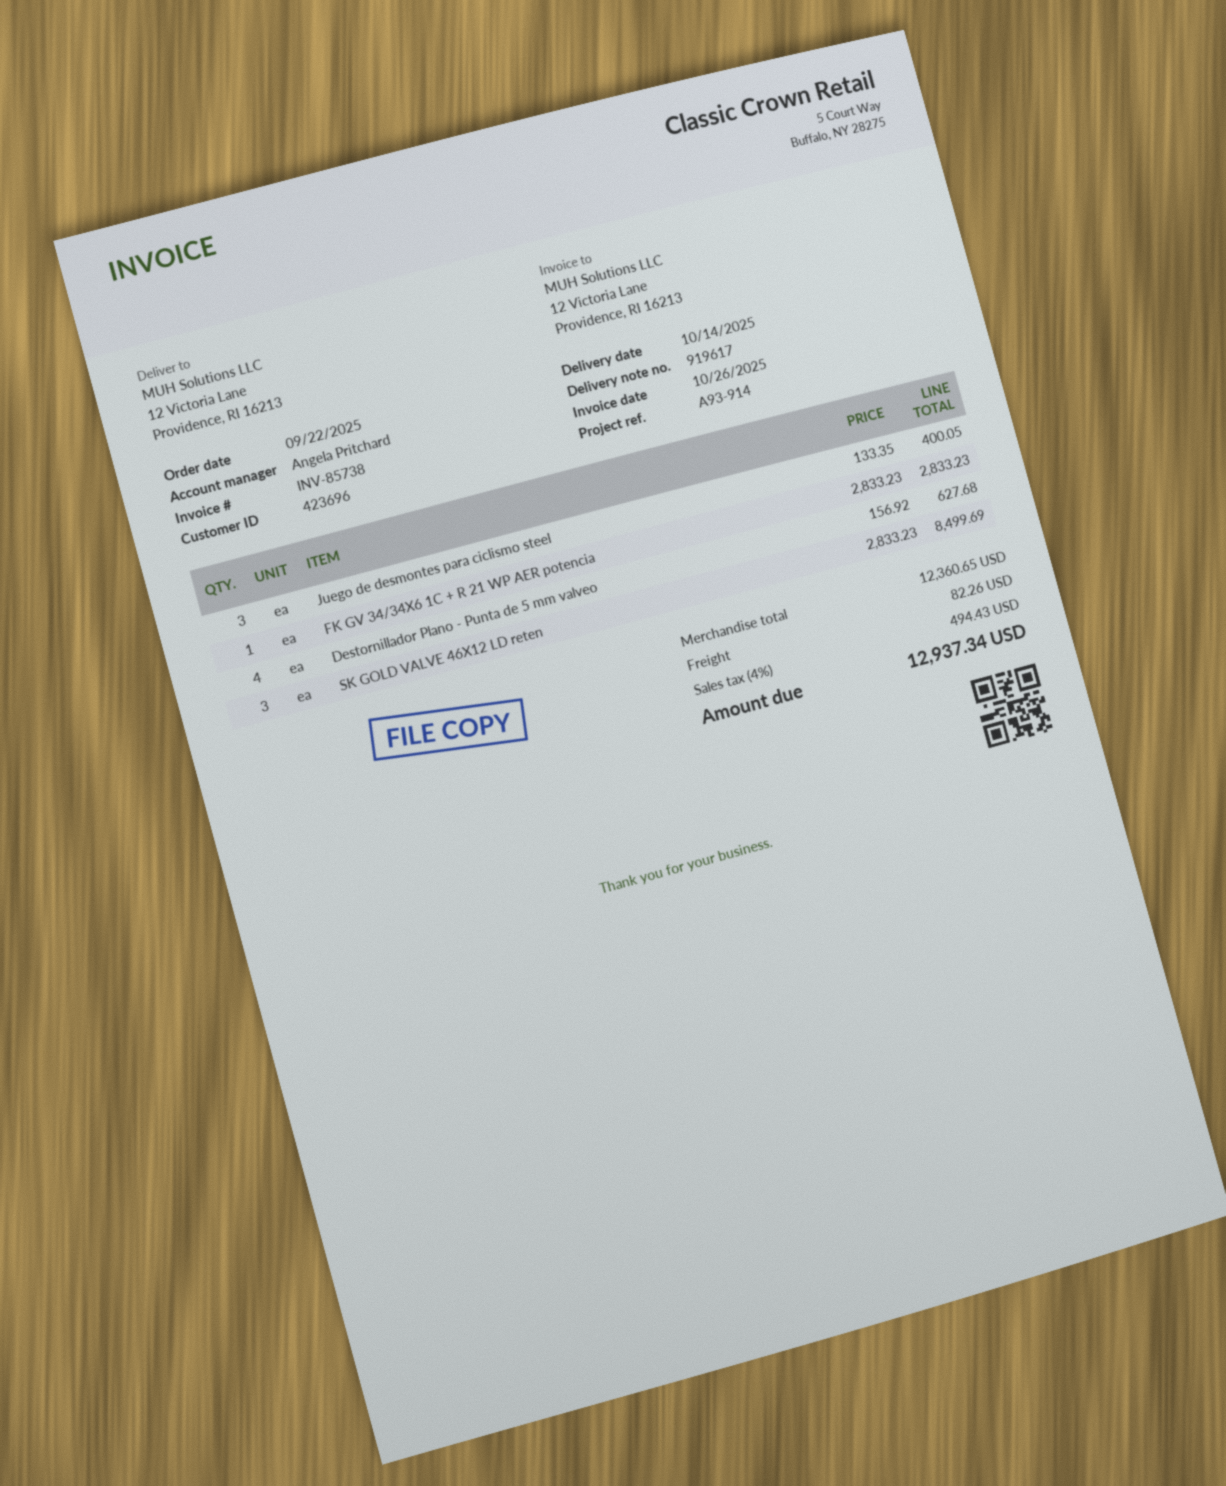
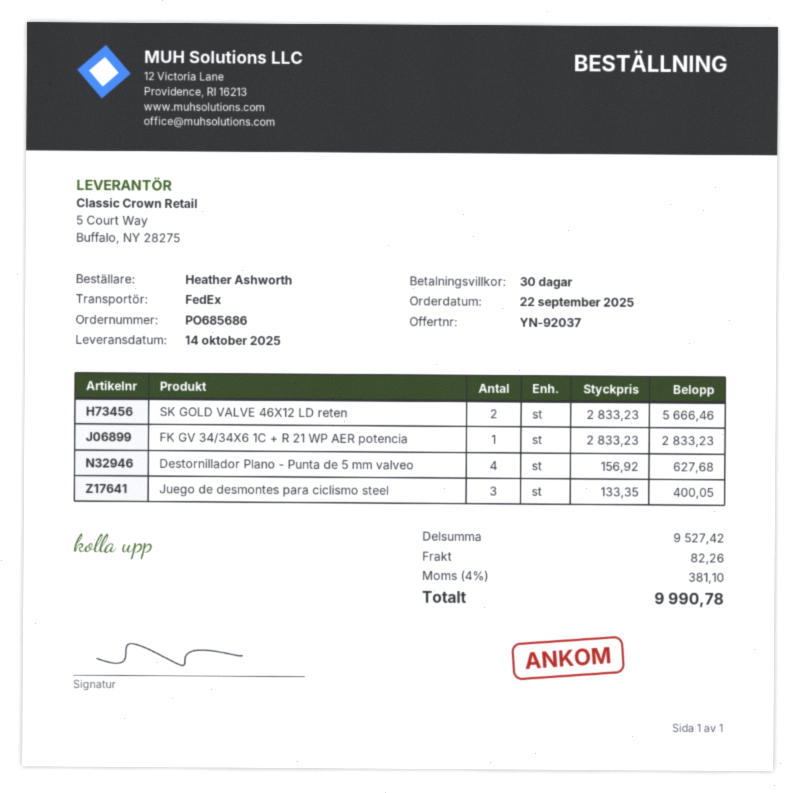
SK GOLD VALVE 46X12 LD reten: 3 x 2833.23 = 8499.69 -> 2 x 2833.23 = 5666.46
subtotal: 12360.65 -> 9527.42
tax: 4% = 494.43 -> 4% = 381.10
total: 12937.34 -> 9990.78

